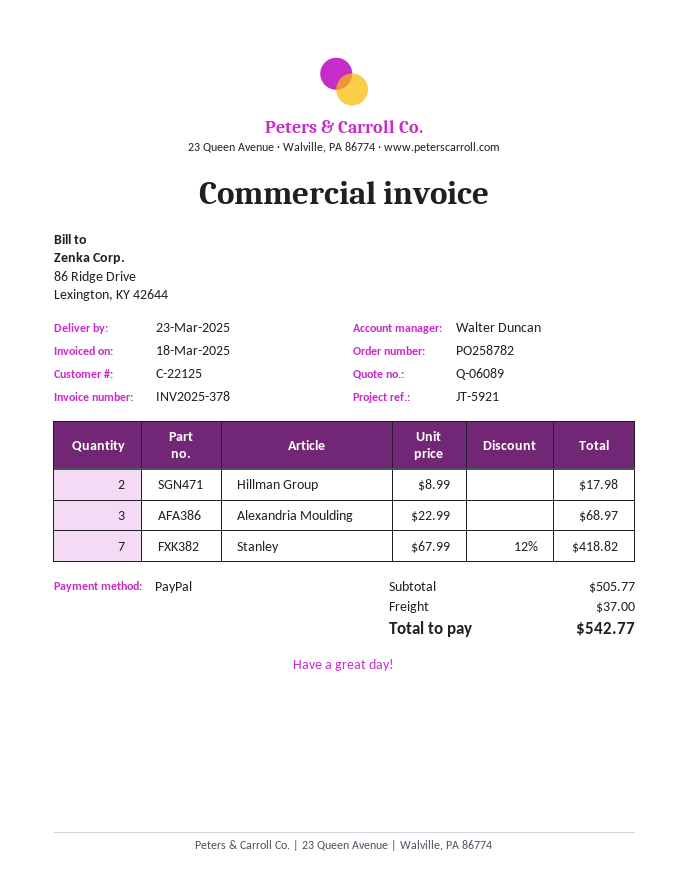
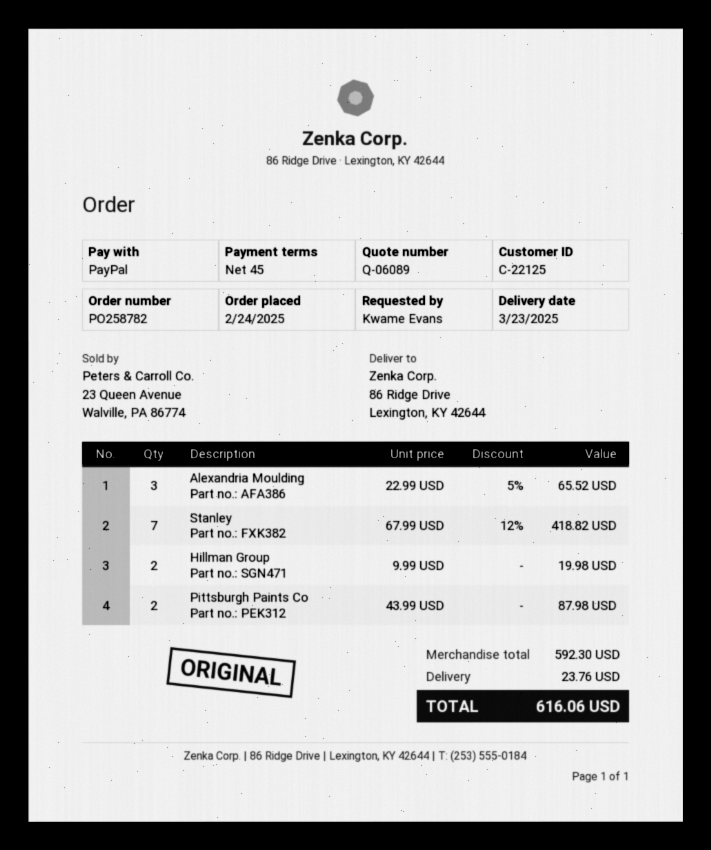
Hillman Group: 2 x 8.99 = 17.98 -> 2 x 9.99 = 19.98
Alexandria Moulding: 3 x 22.99 = 68.97 -> 3 x 22.99 - 5% = 65.52
Pittsburgh Paints Co: none -> 2 x 43.99 = 87.98
subtotal: 505.77 -> 592.30
shipping: 37.00 -> 23.76
total: 542.77 -> 616.06

